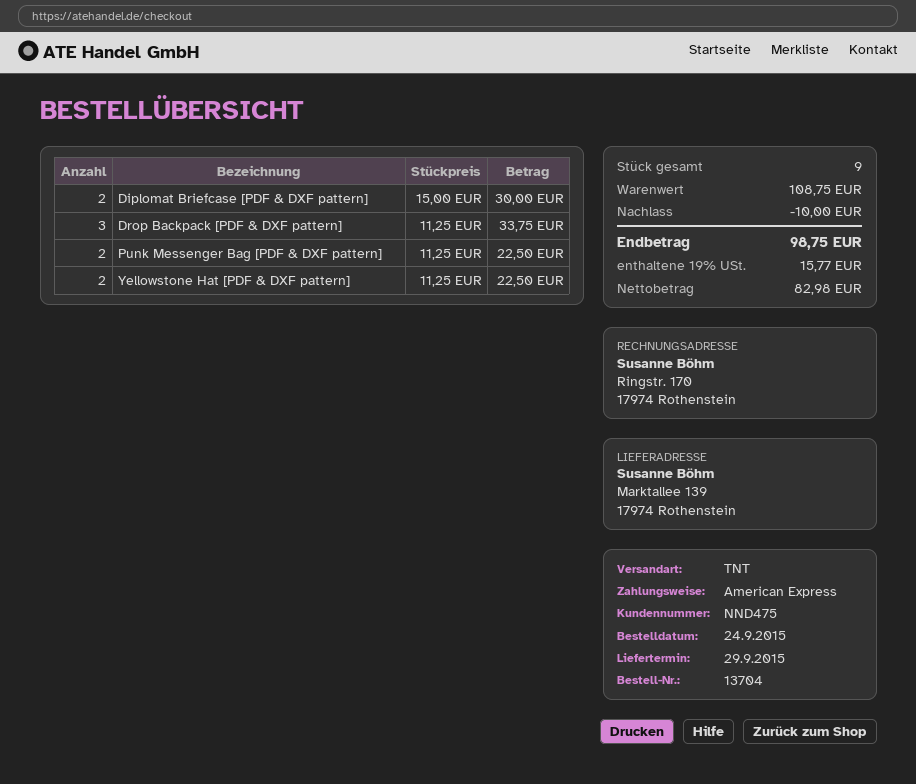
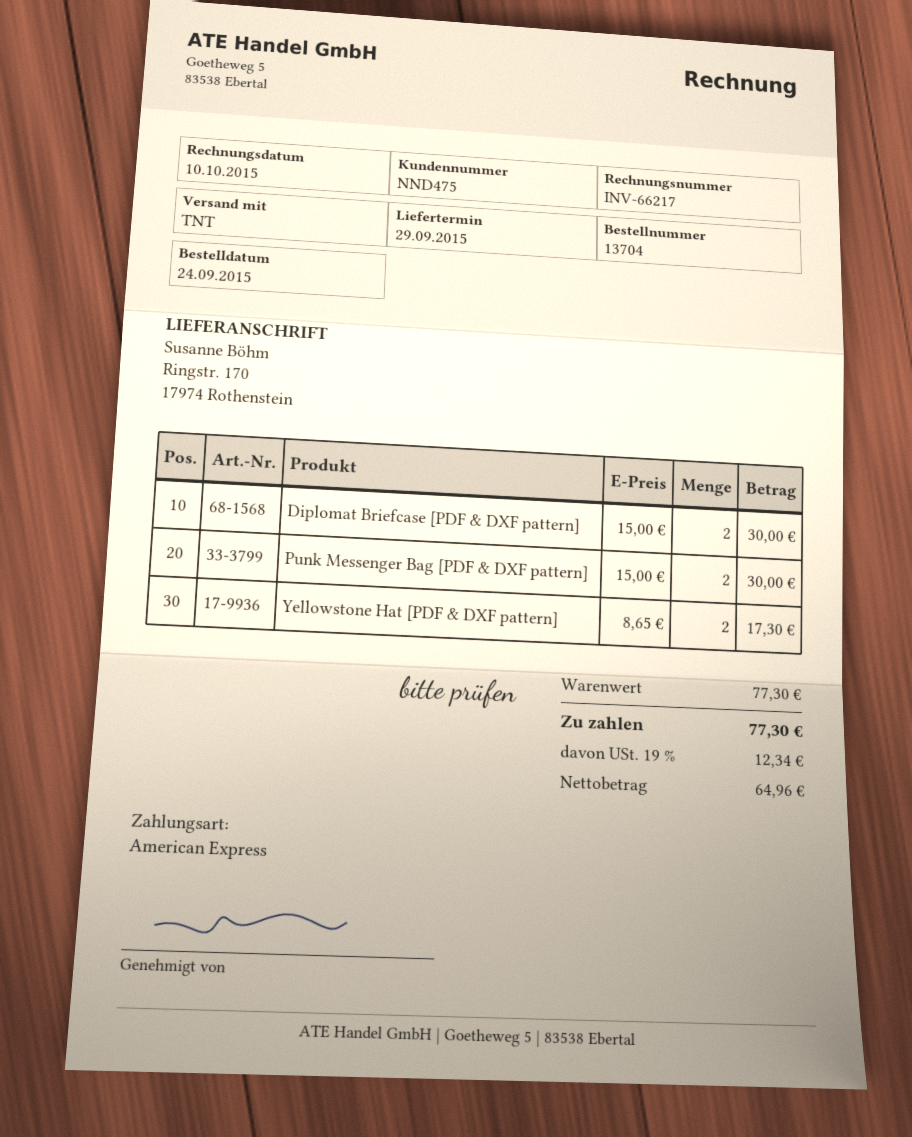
ship to: Marktallee 139, 17974 Rothenstein -> Ringstr. 170, 17974 Rothenstein
Drop Backpack [PDF & DXF pattern]: 3 x 11.25 = 33.75 -> none
Punk Messenger Bag [PDF & DXF pattern]: 2 x 11.25 = 22.50 -> 2 x 15.00 = 30.00
Yellowstone Hat [PDF & DXF pattern]: 2 x 11.25 = 22.50 -> 2 x 8.65 = 17.30
subtotal: 108.75 -> 77.30
discount: 10.00 -> none
net: 82.98 -> 64.96
tax: 19% = 15.77 -> 19% = 12.34
total: 98.75 -> 77.30

